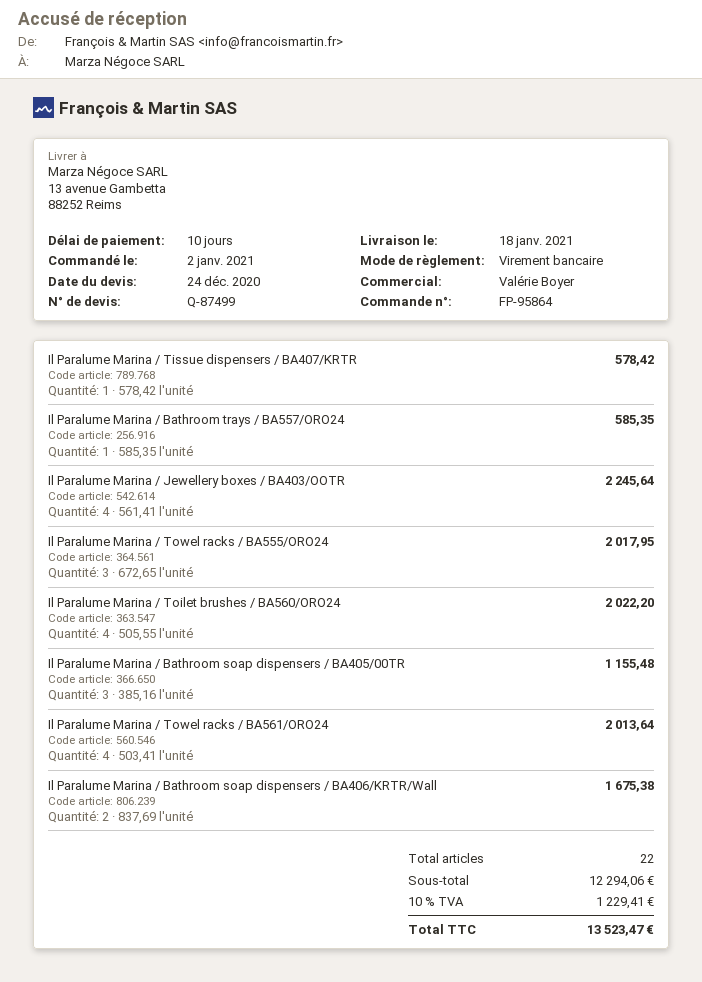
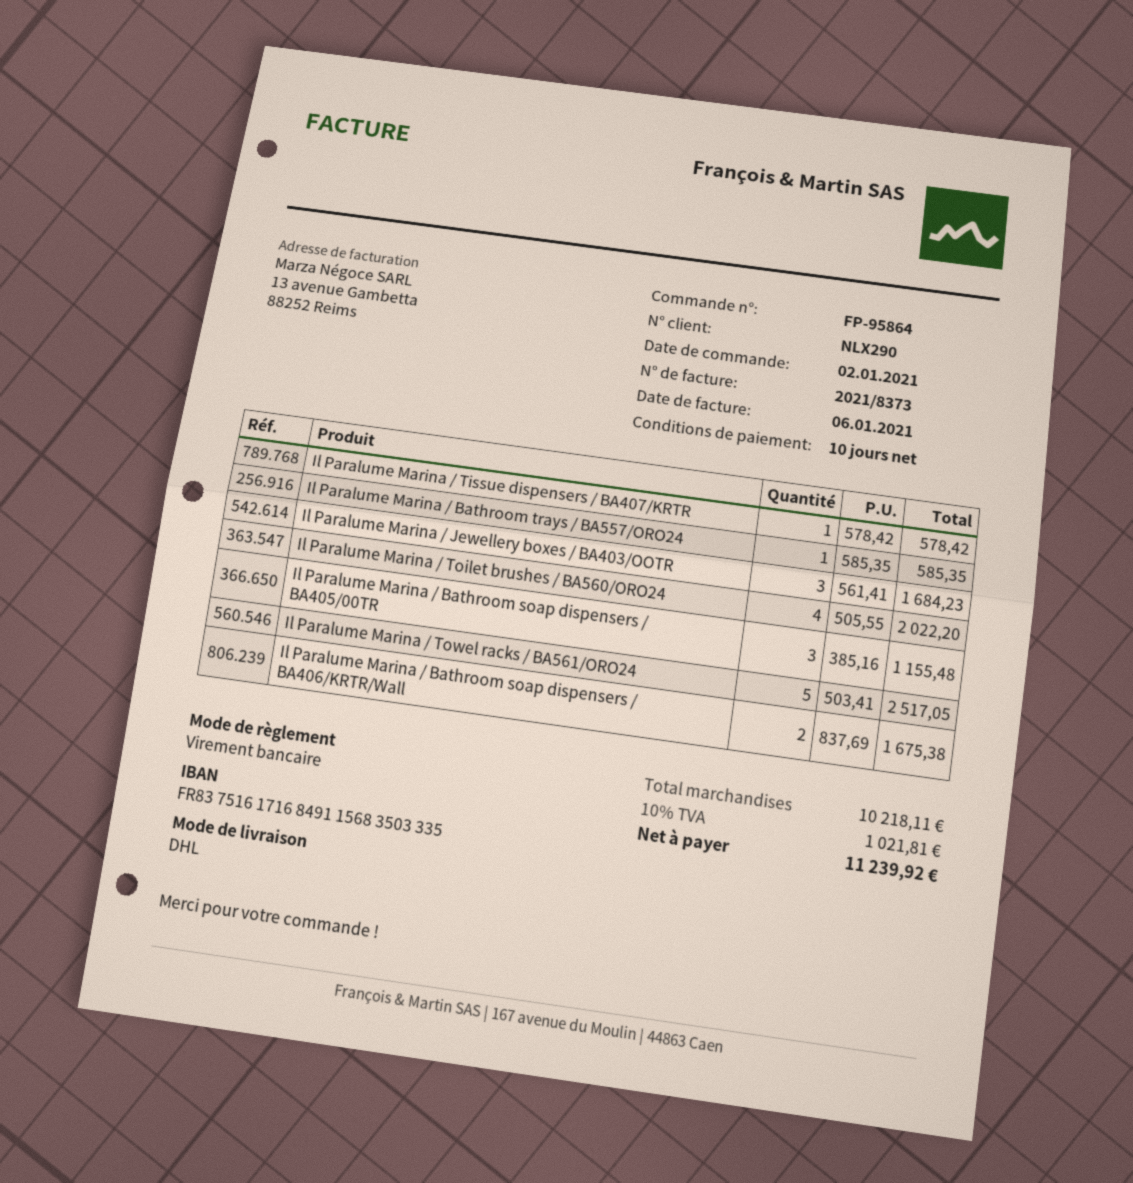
Il Paralume Marina / Jewellery boxes / BA403/OOTR: 4 x 561.41 = 2245.64 -> 3 x 561.41 = 1684.23
Il Paralume Marina / Towel racks / BA555/ORO24: 3 x 672.65 = 2017.95 -> none
Il Paralume Marina / Towel racks / BA561/ORO24: 4 x 503.41 = 2013.64 -> 5 x 503.41 = 2517.05
subtotal: 12294.06 -> 10218.11
tax: 10% = 1229.41 -> 10% = 1021.81
total: 13523.47 -> 11239.92

